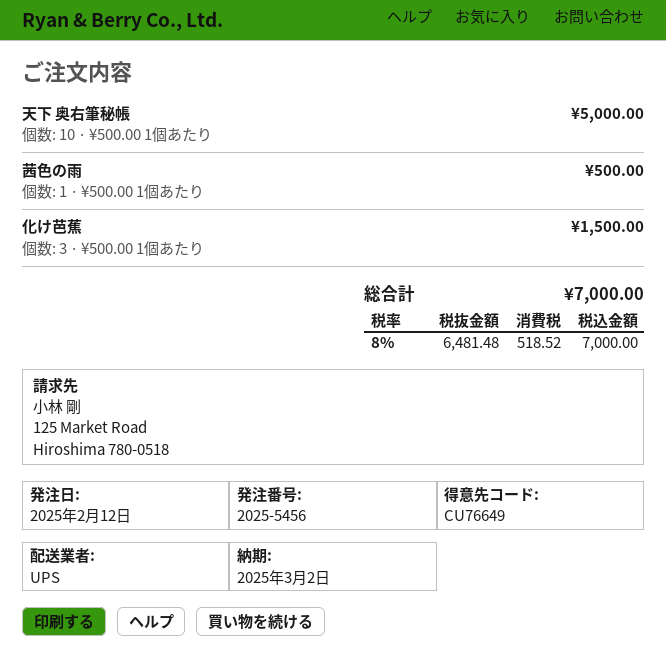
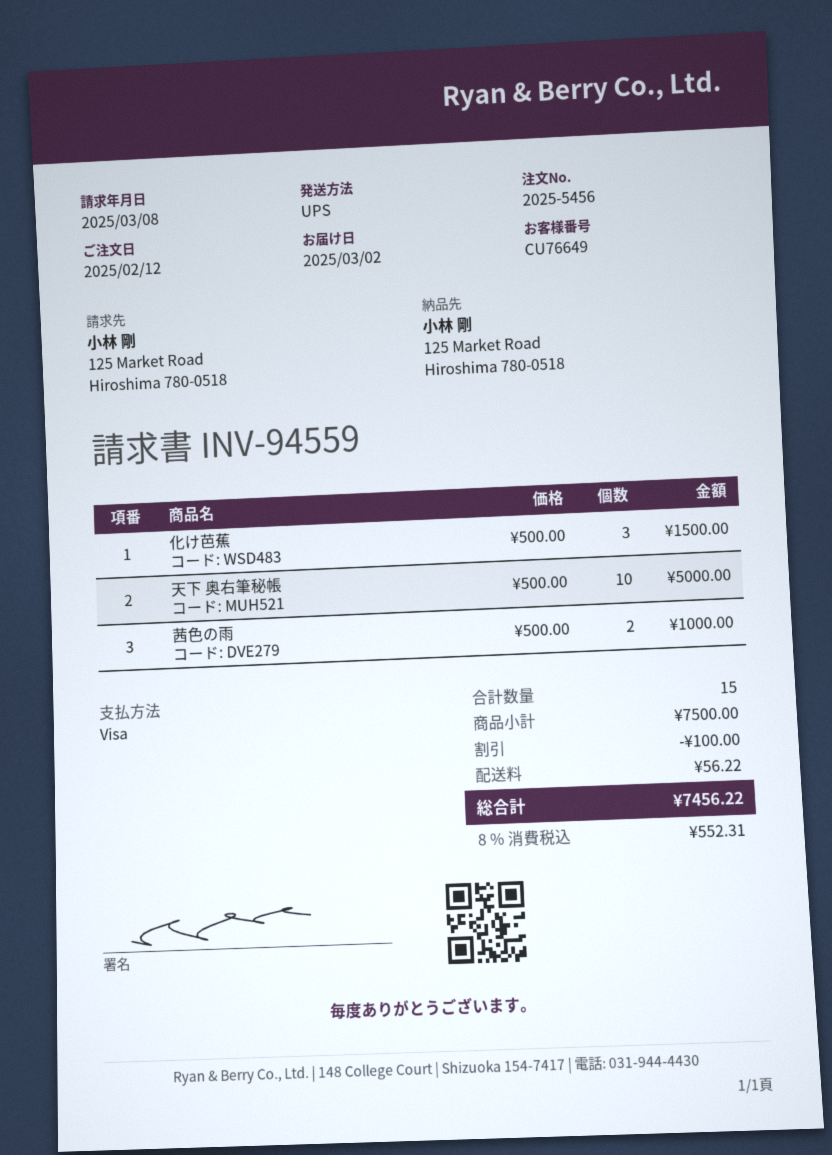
茜色の雨: 1 x 500.00 = 500.00 -> 2 x 500.00 = 1000.00
discount: none -> 100.00
shipping: none -> 56.22
tax: 8% = 518.52 -> 8% = 552.31
total: 7000.00 -> 7456.22

